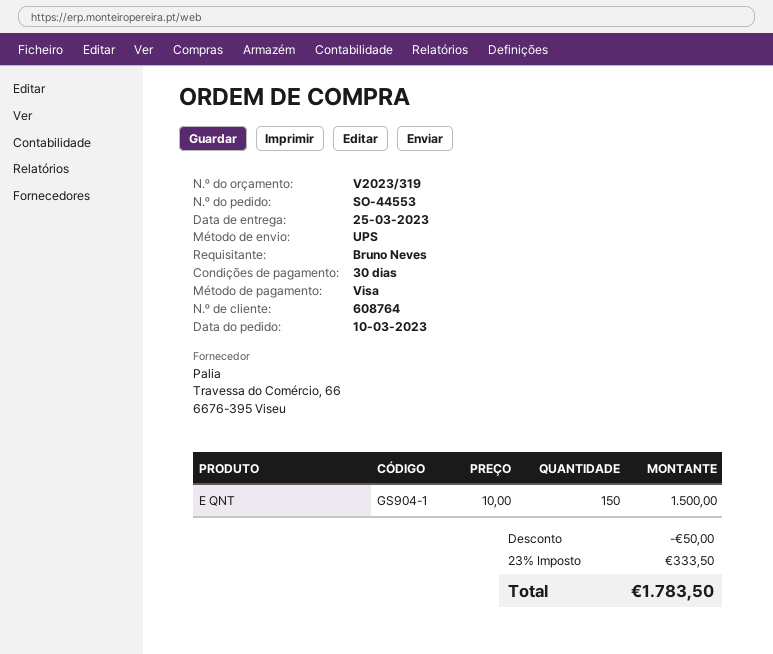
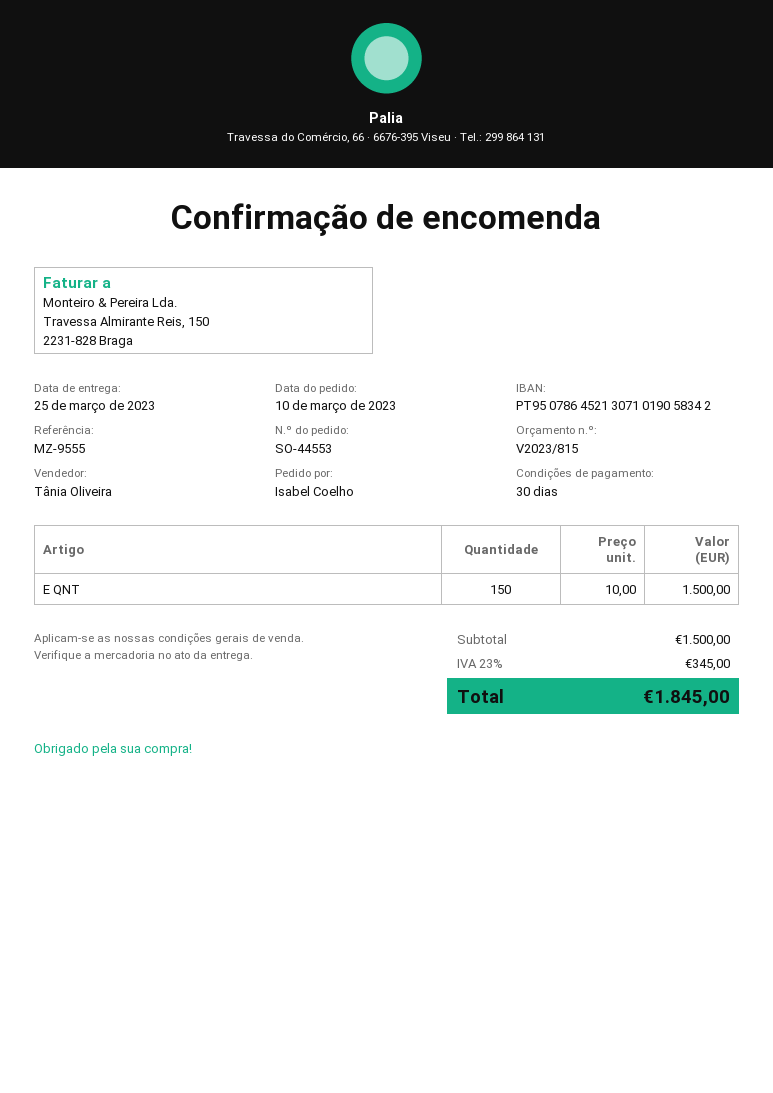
quote number: V2023/319 -> V2023/815
ordered by: Bruno Neves -> Isabel Coelho
discount: 50.00 -> none
tax: 23% = 333.50 -> 23% = 345.00
total: 1783.50 -> 1845.00

